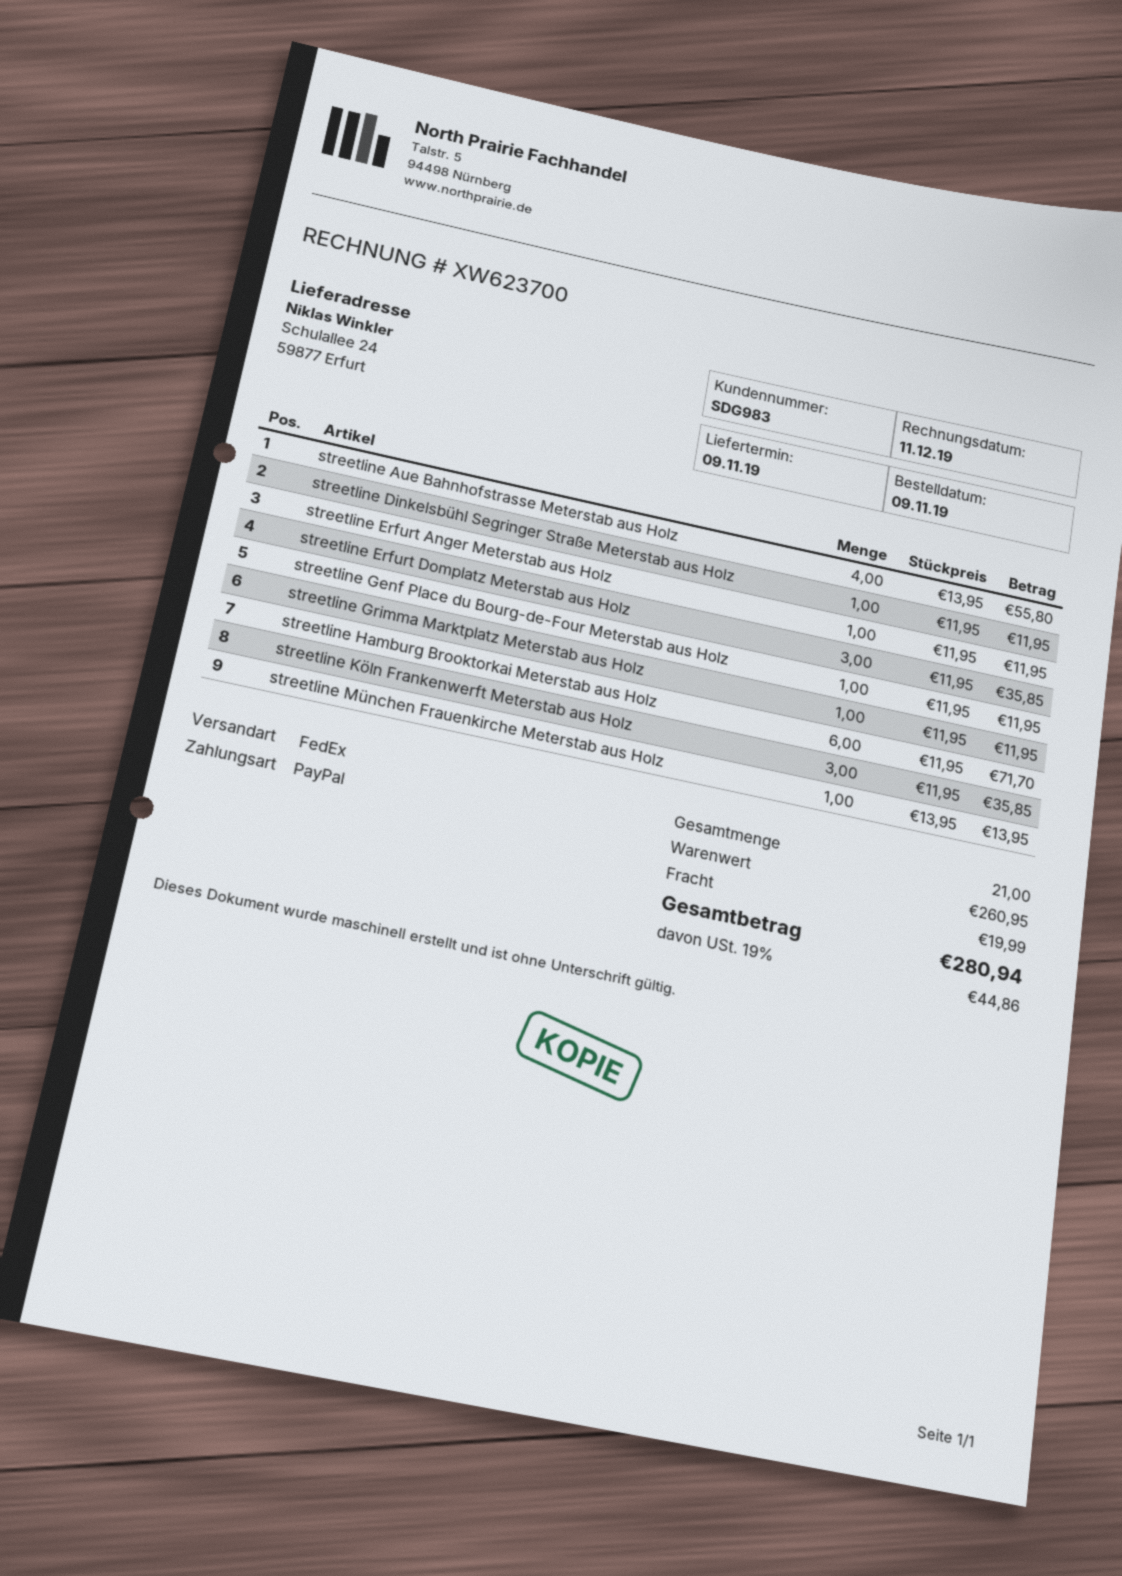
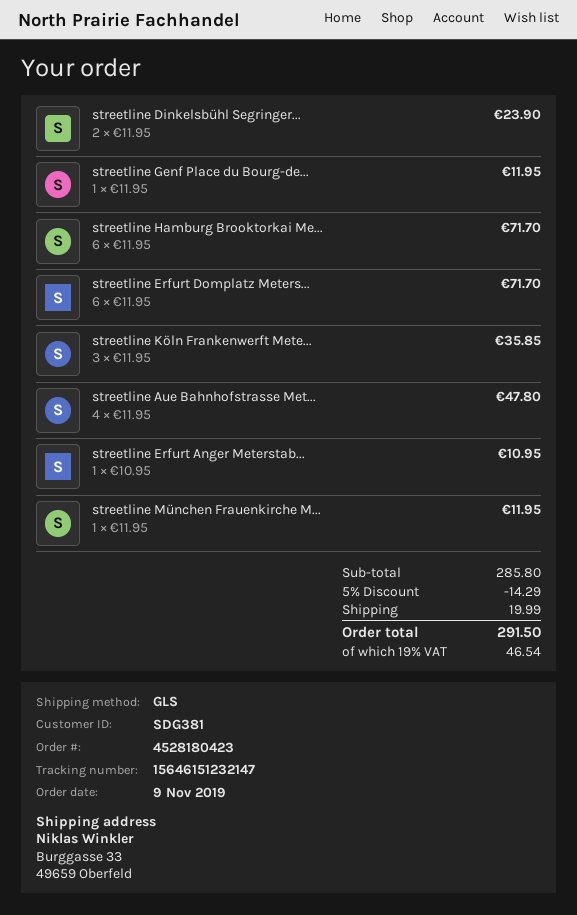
customer number: SDG983 -> SDG381
shipping method: FedEx -> GLS
ship to: Schulallee 24, 59877 Erfurt -> Burggasse 33, 49659 Oberfeld
streetline Aue Bahnhofstrasse Meterstab aus Holz: 4 x 13.95 = 55.80 -> 4 x 11.95 = 47.80
streetline Dinkelsbühl Segringer Straße Meterstab aus Holz: 1 x 11.95 = 11.95 -> 2 x 11.95 = 23.90
streetline Erfurt Anger Meterstab aus Holz: 1 x 11.95 = 11.95 -> 1 x 10.95 = 10.95
streetline Erfurt Domplatz Meterstab aus Holz: 3 x 11.95 = 35.85 -> 6 x 11.95 = 71.70
streetline Grimma Marktplatz Meterstab aus Holz: 1 x 11.95 = 11.95 -> none
streetline München Frauenkirche Meterstab aus Holz: 1 x 13.95 = 13.95 -> 1 x 11.95 = 11.95
subtotal: 260.95 -> 285.80
discount: none -> 5% = 14.29
tax: 19% = 44.86 -> 19% = 46.54
total: 280.94 -> 291.50

